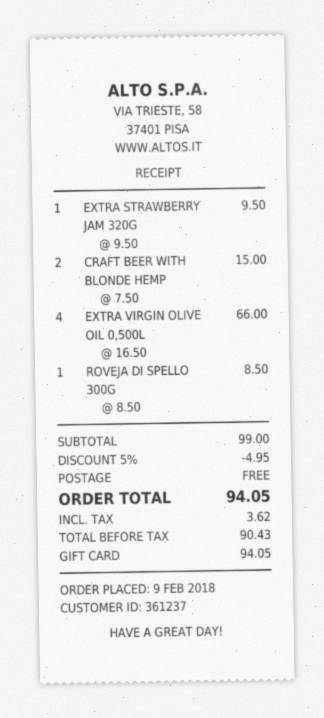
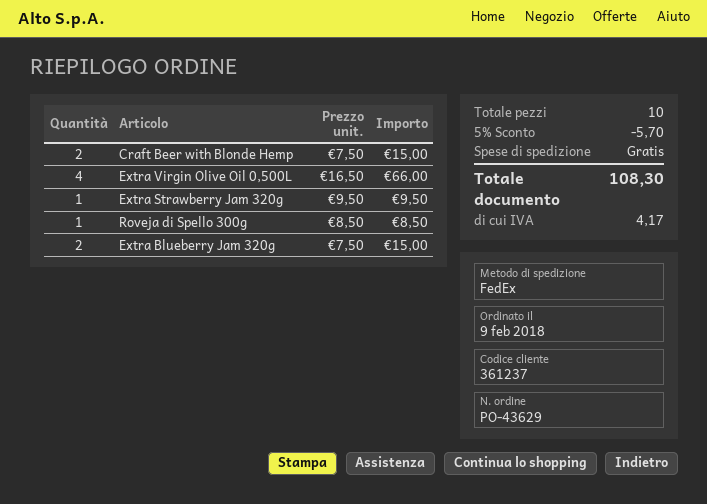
Extra Blueberry Jam 320g: none -> 2 x 7.50 = 15.00
discount: 5% = 4.95 -> 5% = 5.70
tax: 3.62 -> 4.17
total: 94.05 -> 108.30

